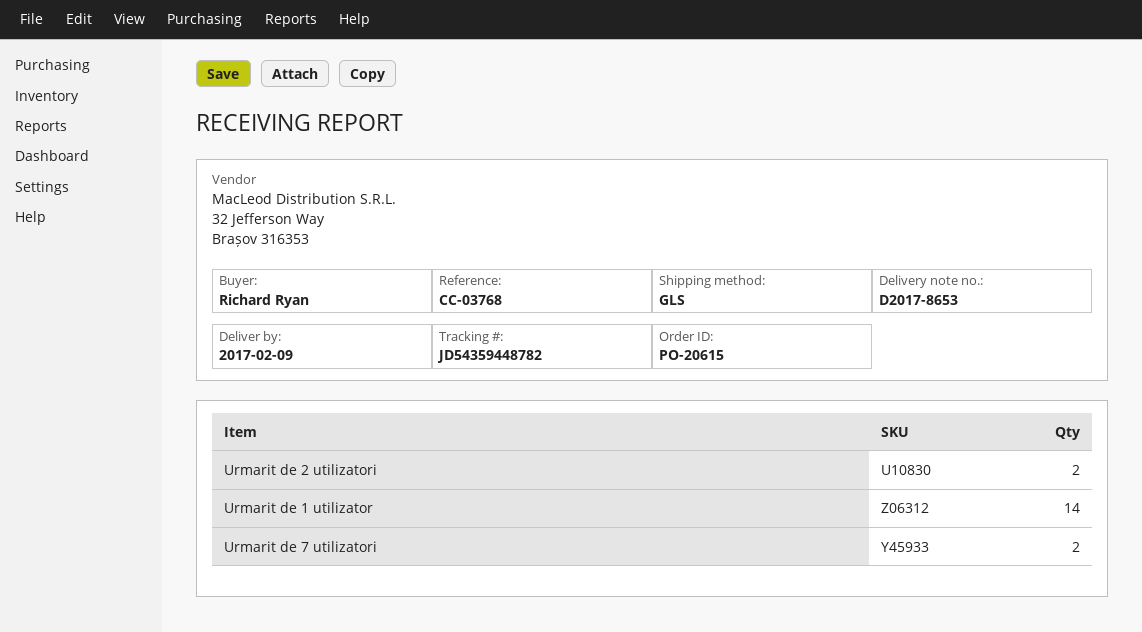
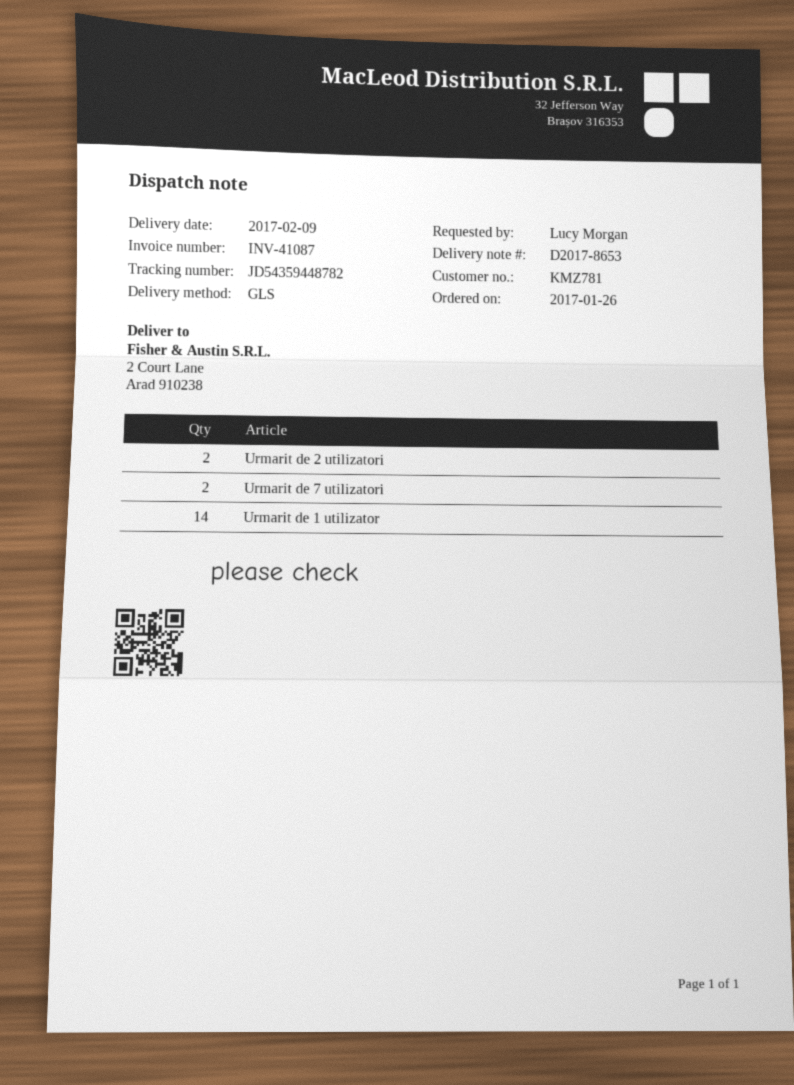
ordered by: Richard Ryan -> Lucy Morgan

